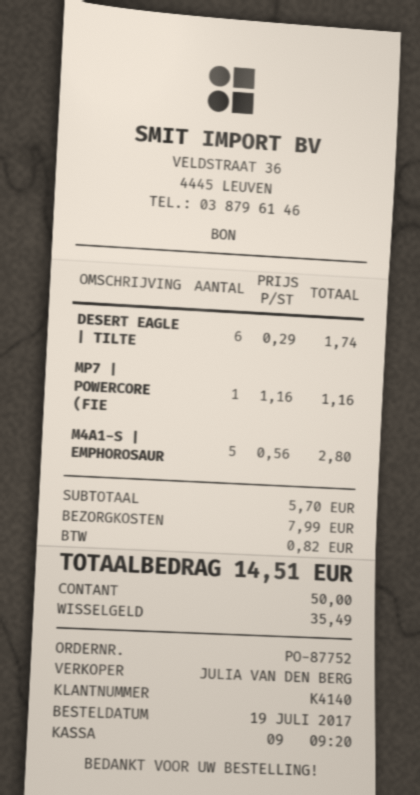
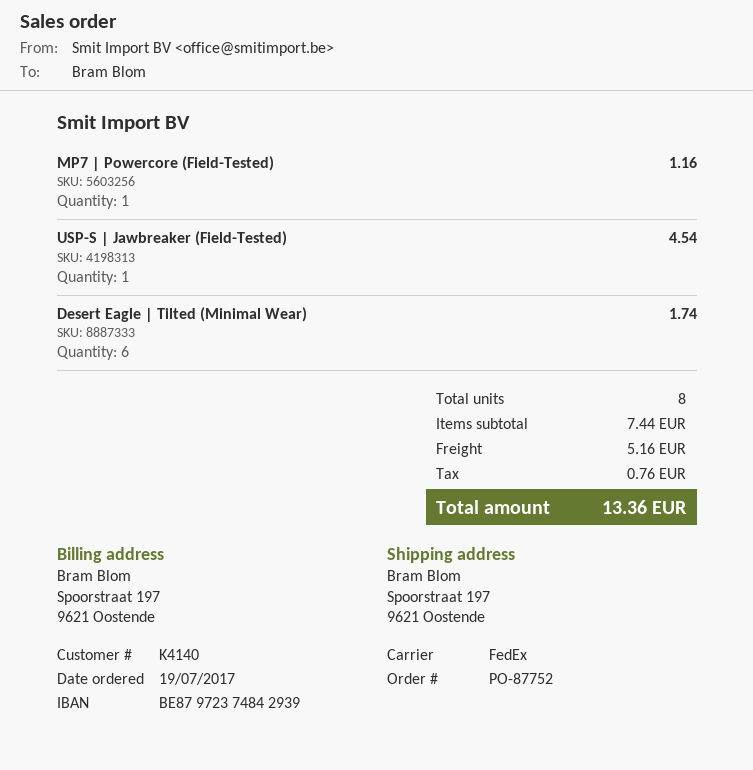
M4A1-S | EMPHOROSAUR: 5 for 2.80 -> none
USP-S | Jawbreaker (Field-Tested): none -> 1 for 4.54
subtotal: 5.70 -> 7.44
shipping: 7.99 -> 5.16
tax: 0.82 -> 0.76
total: 14.51 -> 13.36

